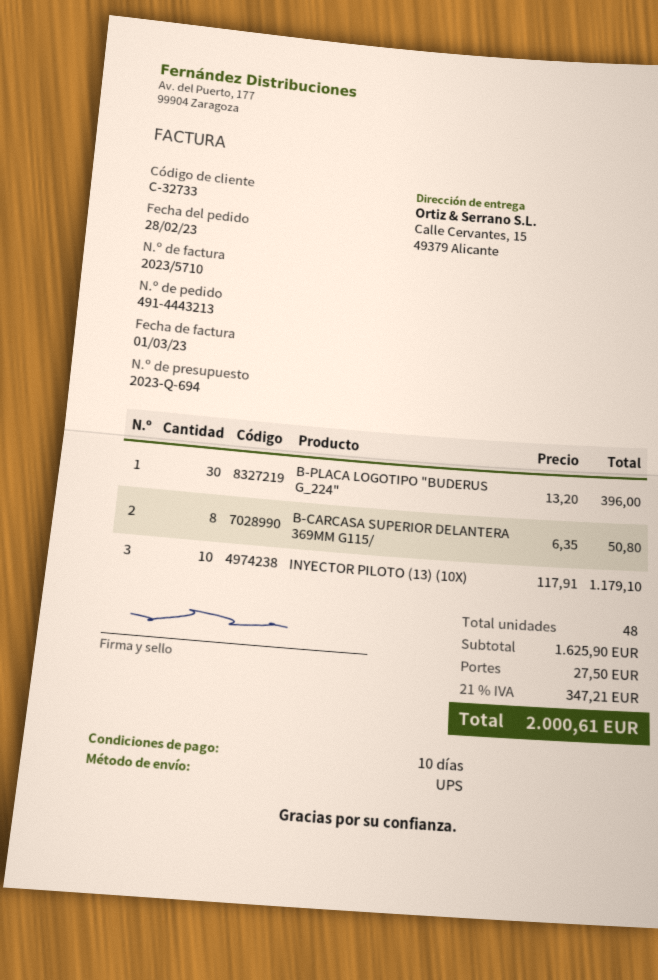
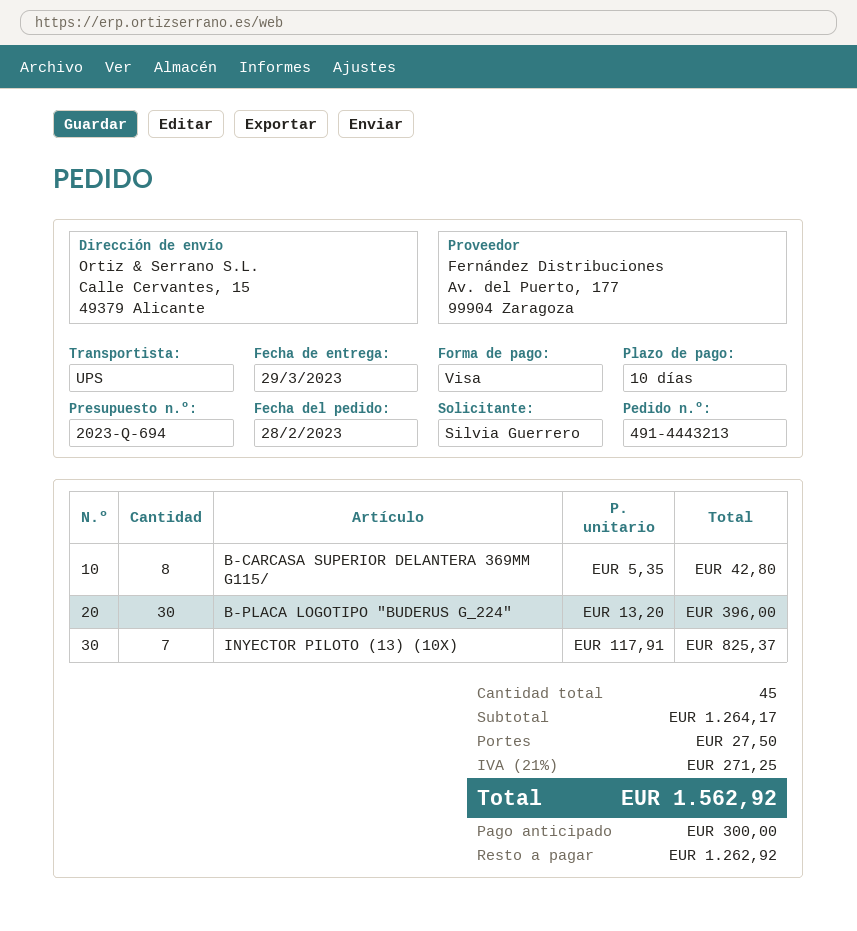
B-CARCASA SUPERIOR DELANTERA 369MM G115/: 8 x 6.35 = 50.80 -> 8 x 5.35 = 42.80
INYECTOR PILOTO (13) (10X): 10 x 117.91 = 1179.10 -> 7 x 117.91 = 825.37
total quantity: 48 -> 45
subtotal: 1625.90 -> 1264.17
tax: 21% = 347.21 -> 21% = 271.25
total: 2000.61 -> 1562.92

